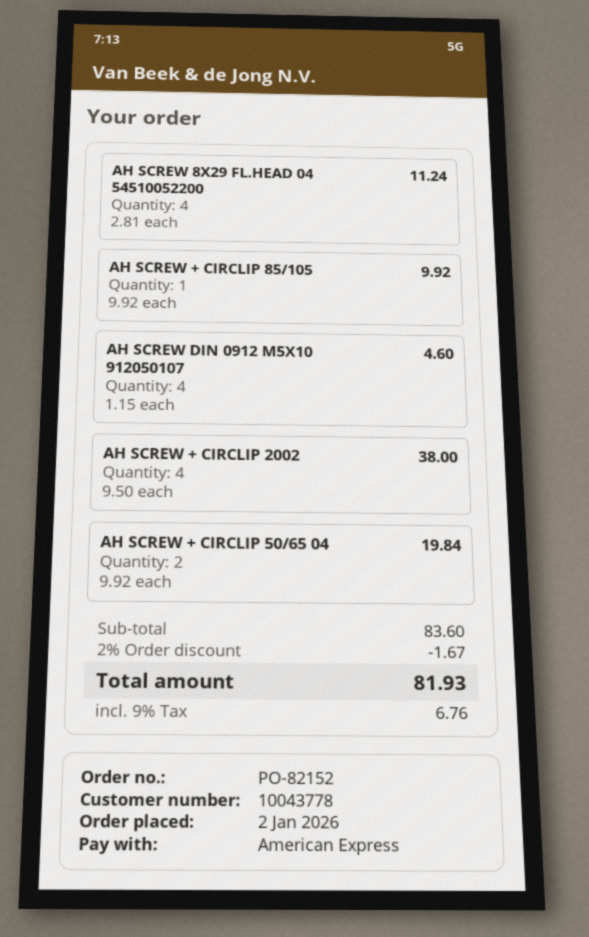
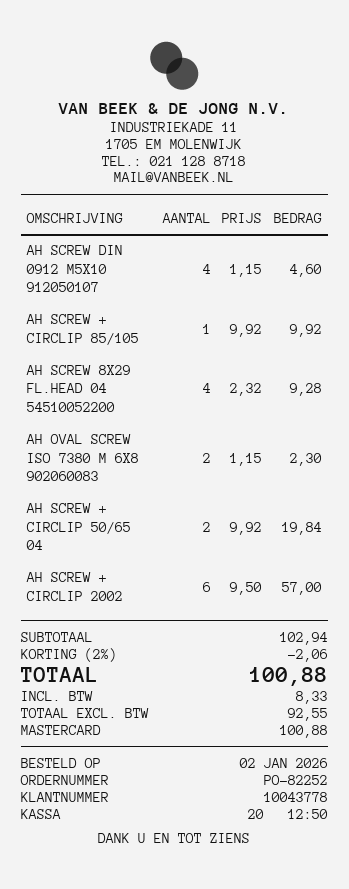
order number: PO-82152 -> PO-82252
payment method: American Express -> Mastercard
AH SCREW 8X29 FL.HEAD 04 54510052200: 4 x 2.81 = 11.24 -> 4 x 2.32 = 9.28
AH SCREW + CIRCLIP 2002: 4 x 9.50 = 38.00 -> 6 x 9.50 = 57.00
AH OVAL SCREW ISO 7380 M 6X8 902060083: none -> 2 x 1.15 = 2.30
subtotal: 83.60 -> 102.94
discount: 2% = 1.67 -> 2% = 2.06
tax: 6.76 -> 8.33
total: 81.93 -> 100.88

